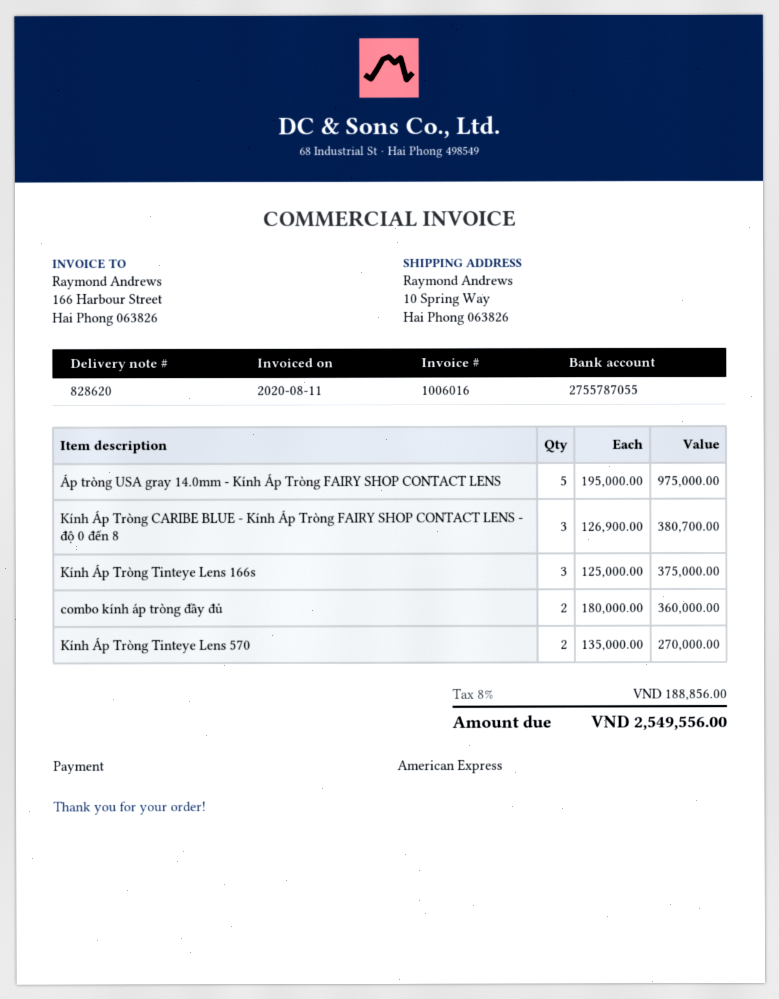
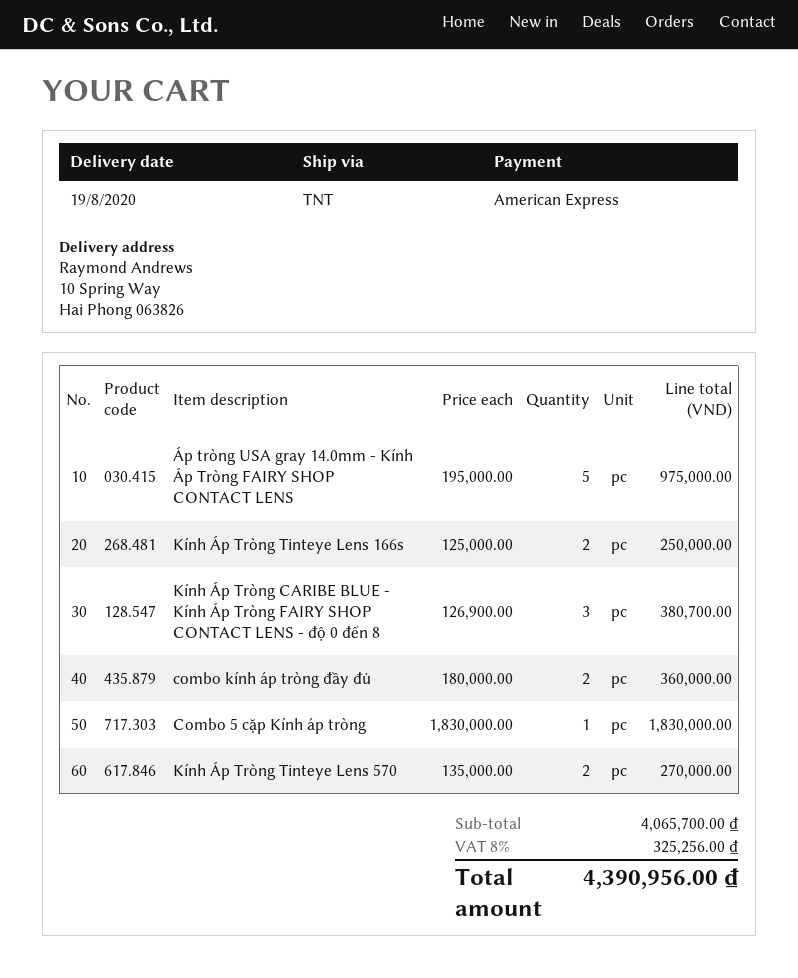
Kính Áp Tròng Tinteye Lens 166s: 3 x 125000.00 = 375000.00 -> 2 x 125000.00 = 250000.00
Combo 5 cặp Kính áp tròng: none -> 1 x 1830000.00 = 1830000.00
tax: 8% = 188856.00 -> 8% = 325256.00
total: 2549556.00 -> 4390956.00

